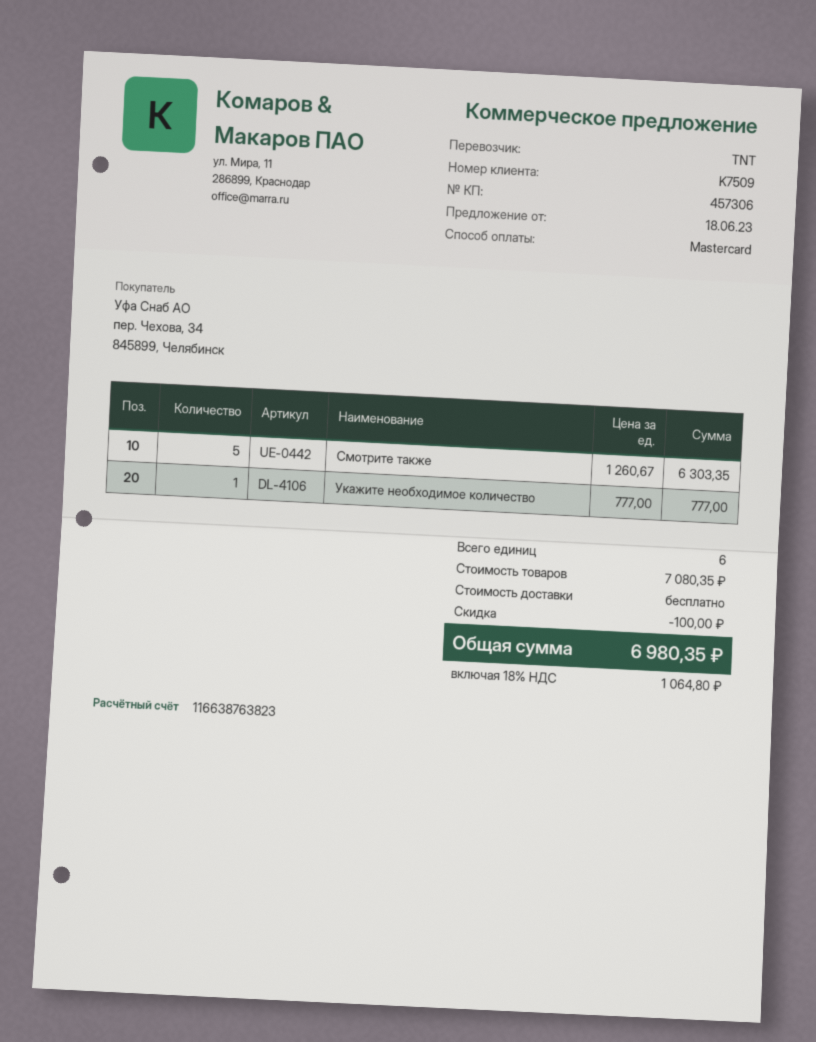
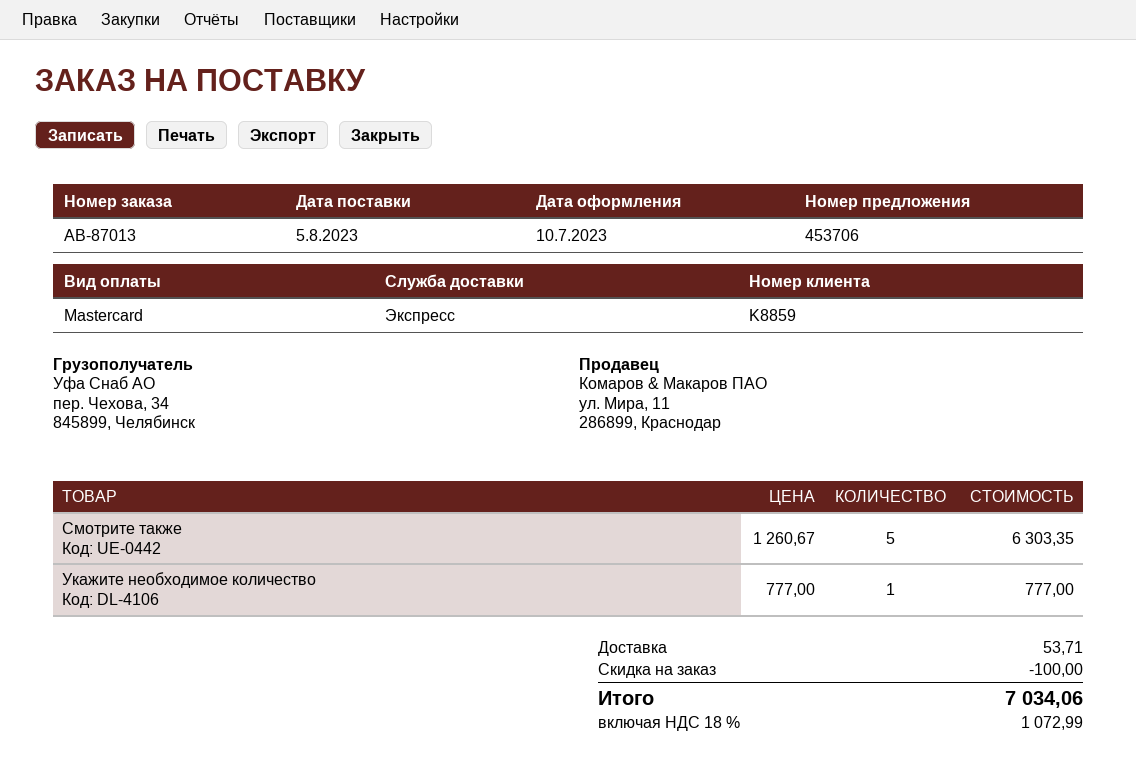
quote number: 457306 -> 453706
customer number: K7509 -> K8859
shipping method: TNT -> express
shipping: 0.00 -> 53.71
tax: 18% = 1064.80 -> 18% = 1072.99
total: 6980.35 -> 7034.06

